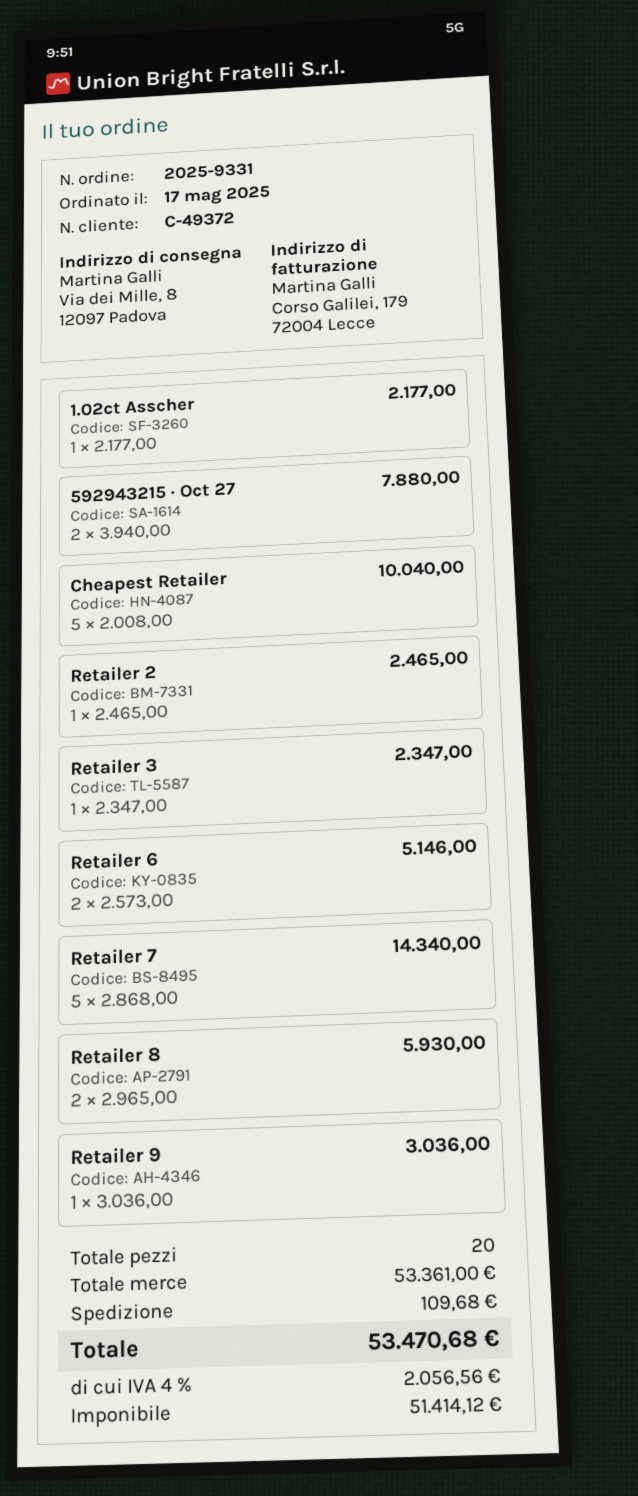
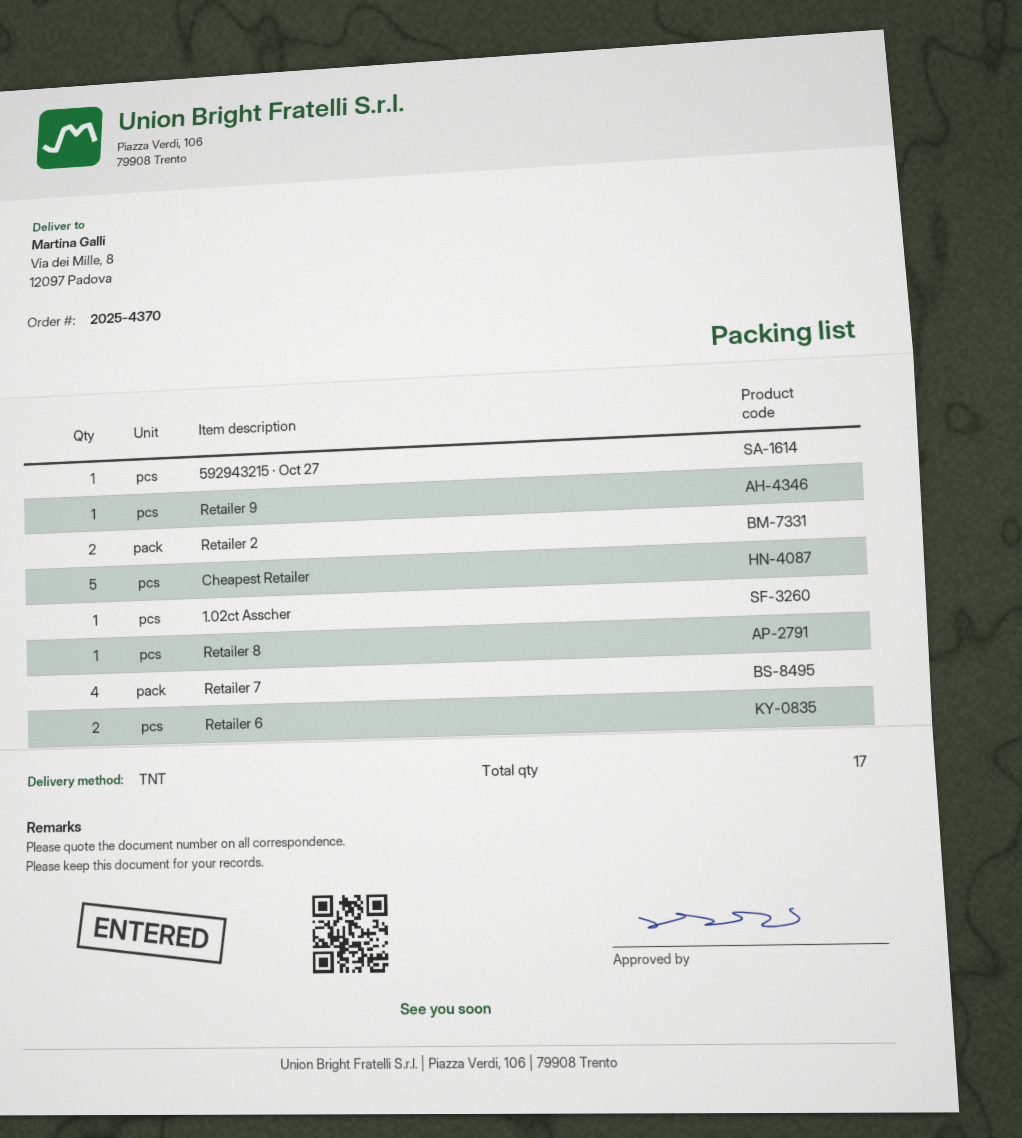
order number: 2025-9331 -> 2025-4370
592943215 · Oct 27: 2 -> 1
Retailer 2: 1 -> 2
Retailer 3: 1 -> none
Retailer 7: 5 -> 4
Retailer 8: 2 -> 1
total quantity: 20 -> 17

